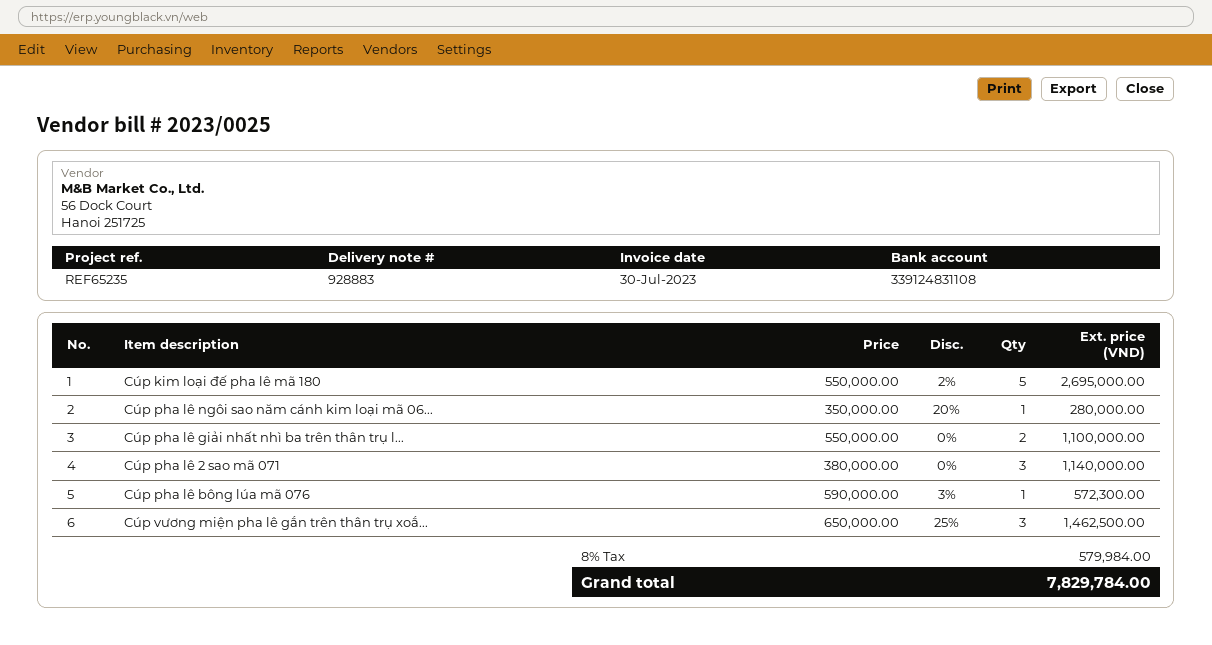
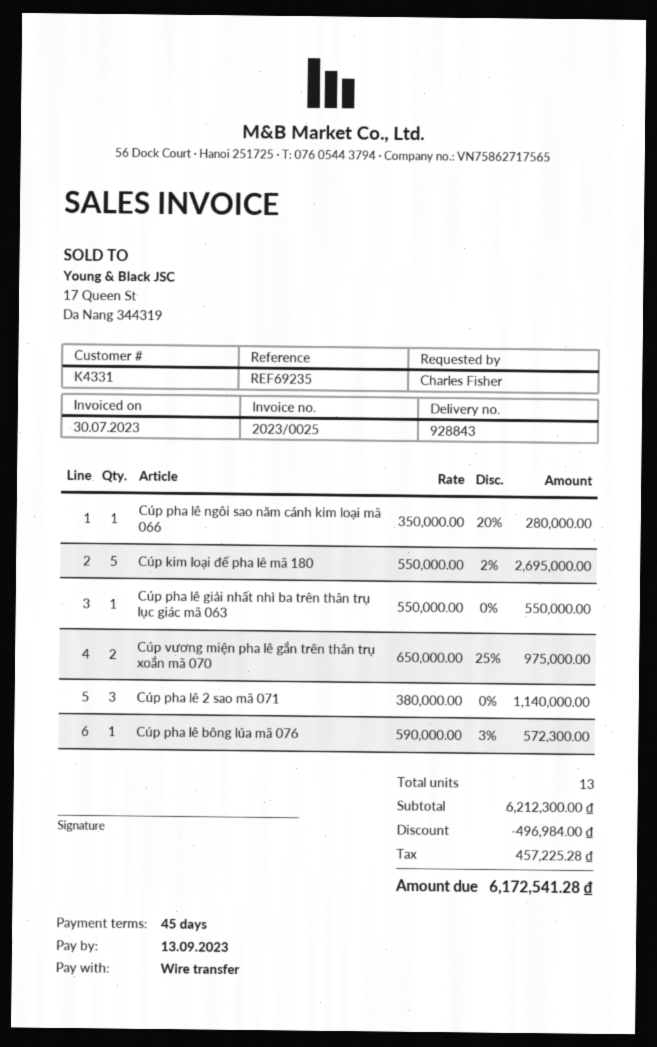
delivery note number: 928883 -> 928843
reference: REF65235 -> REF69235
Cúp pha lê giải nhất nhì ba trên thân trụ l...: 2 x 550000.00 = 1100000.00 -> 1 x 550000.00 = 550000.00
Cúp vương miện pha lê gắn trên thân trụ xoắ...: 3 x 650000.00 - 25% = 1462500.00 -> 2 x 650000.00 - 25% = 975000.00
discount: none -> 496984.00
tax: 579984.00 -> 457225.28
total: 7829784.00 -> 6172541.28

